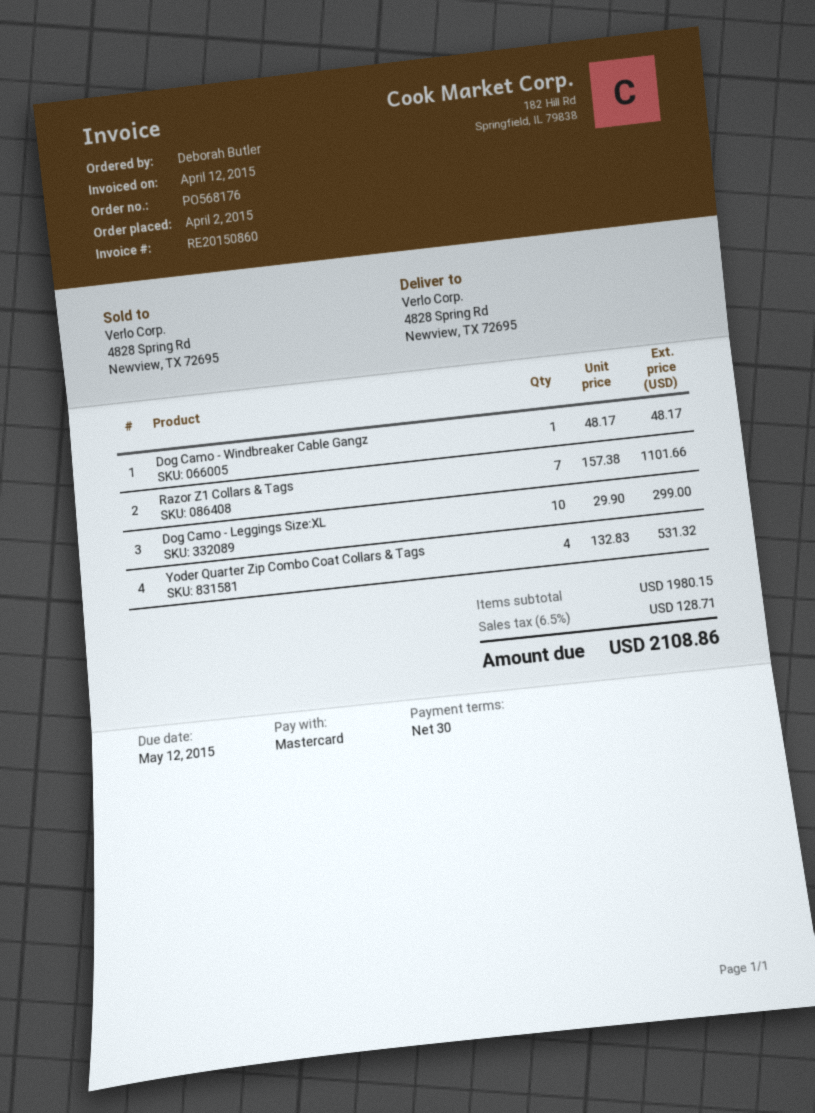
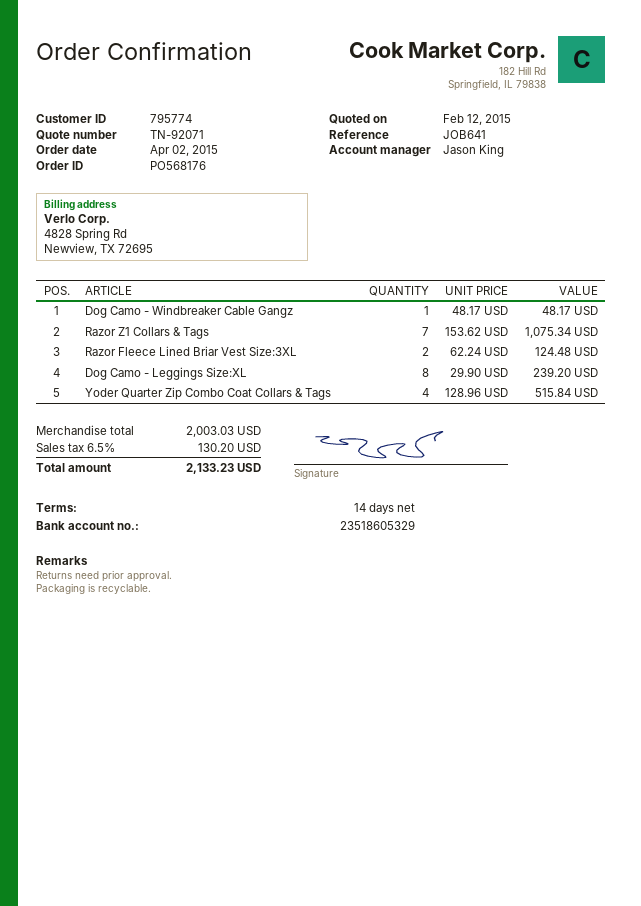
payment terms: 30 days -> 14 days
Razor Z1 Collars & Tags: 7 x 157.38 = 1101.66 -> 7 x 153.62 = 1075.34
Dog Camo - Leggings Size:XL: 10 x 29.90 = 299.00 -> 8 x 29.90 = 239.20
Yoder Quarter Zip Combo Coat Collars & Tags: 4 x 132.83 = 531.32 -> 4 x 128.96 = 515.84
Razor Fleece Lined Briar Vest Size:3XL: none -> 2 x 62.24 = 124.48
subtotal: 1980.15 -> 2003.03
tax: 6.5% = 128.71 -> 6.5% = 130.20
total: 2108.86 -> 2133.23

